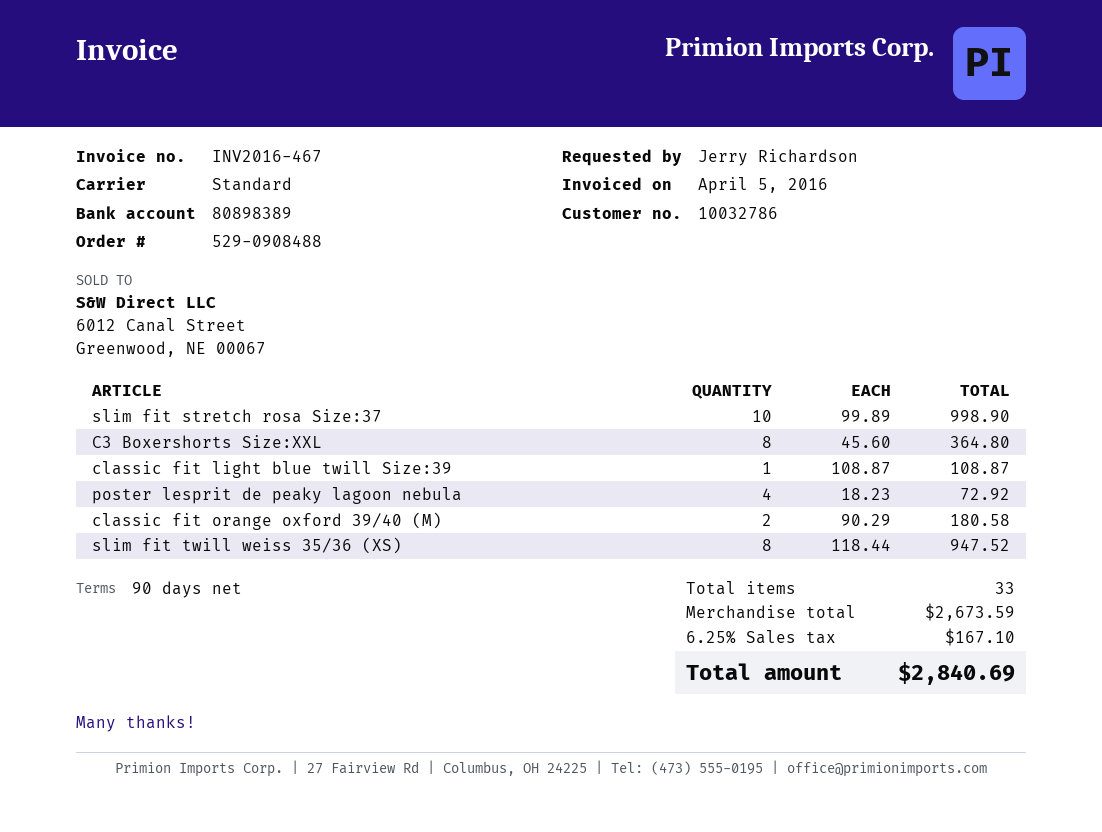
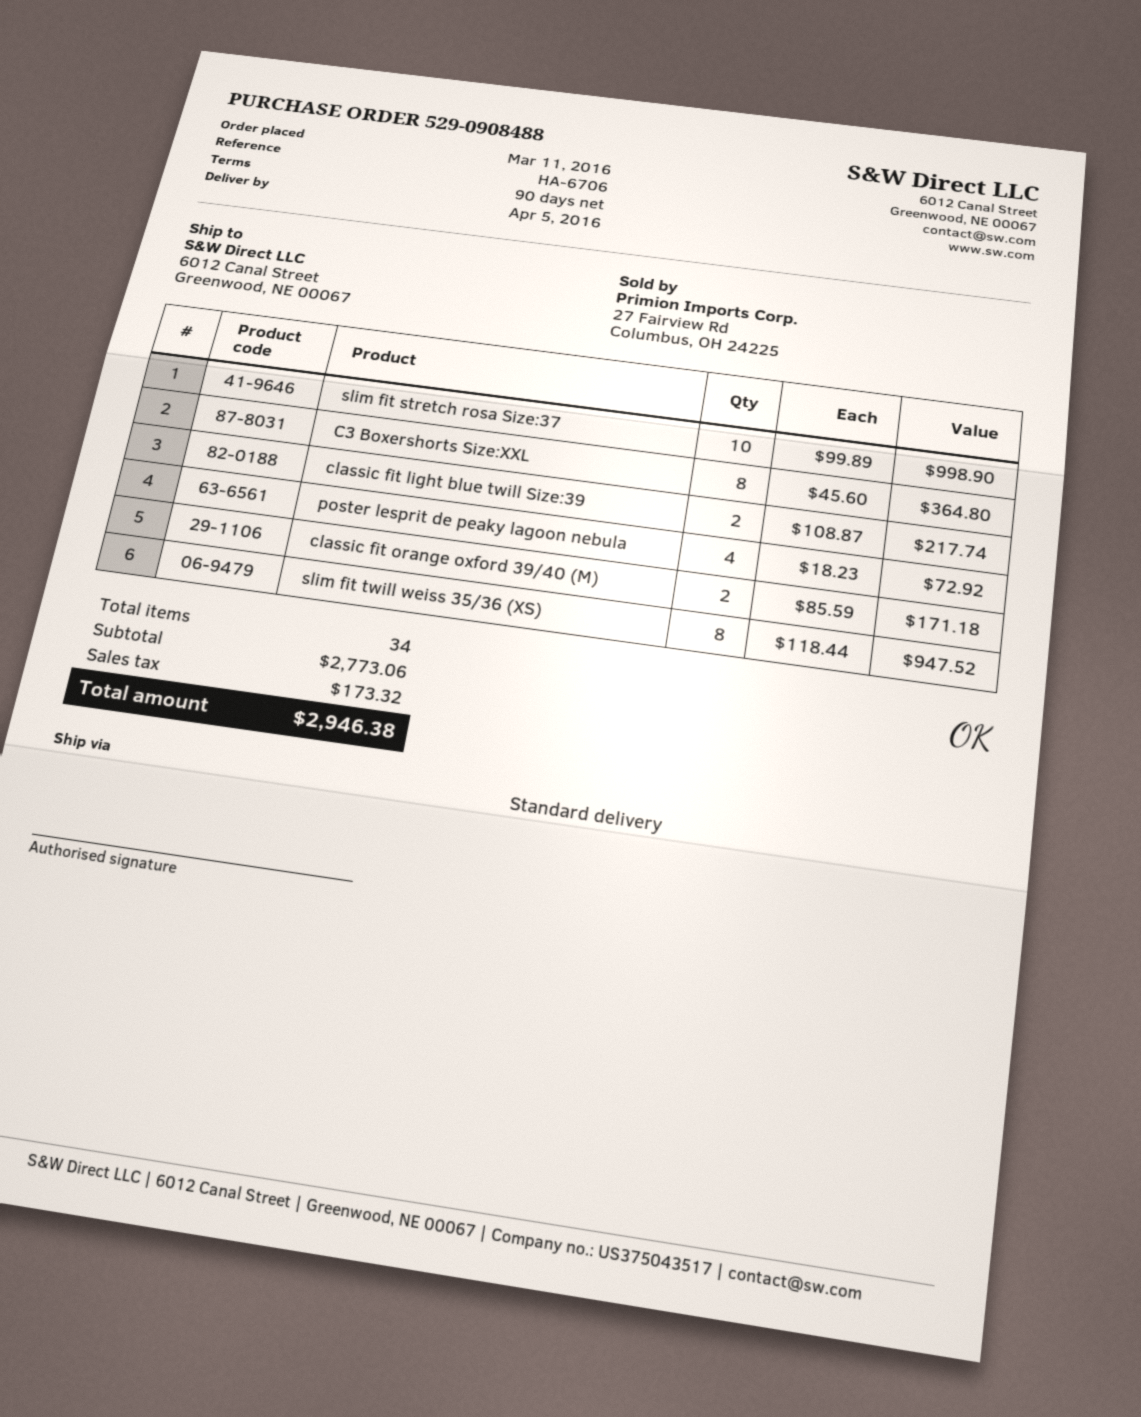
classic fit light blue twill Size:39: 1 x 108.87 = 108.87 -> 2 x 108.87 = 217.74
classic fit orange oxford 39/40 (M): 2 x 90.29 = 180.58 -> 2 x 85.59 = 171.18
total quantity: 33 -> 34
subtotal: 2673.59 -> 2773.06
tax: 167.10 -> 173.32
total: 2840.69 -> 2946.38

